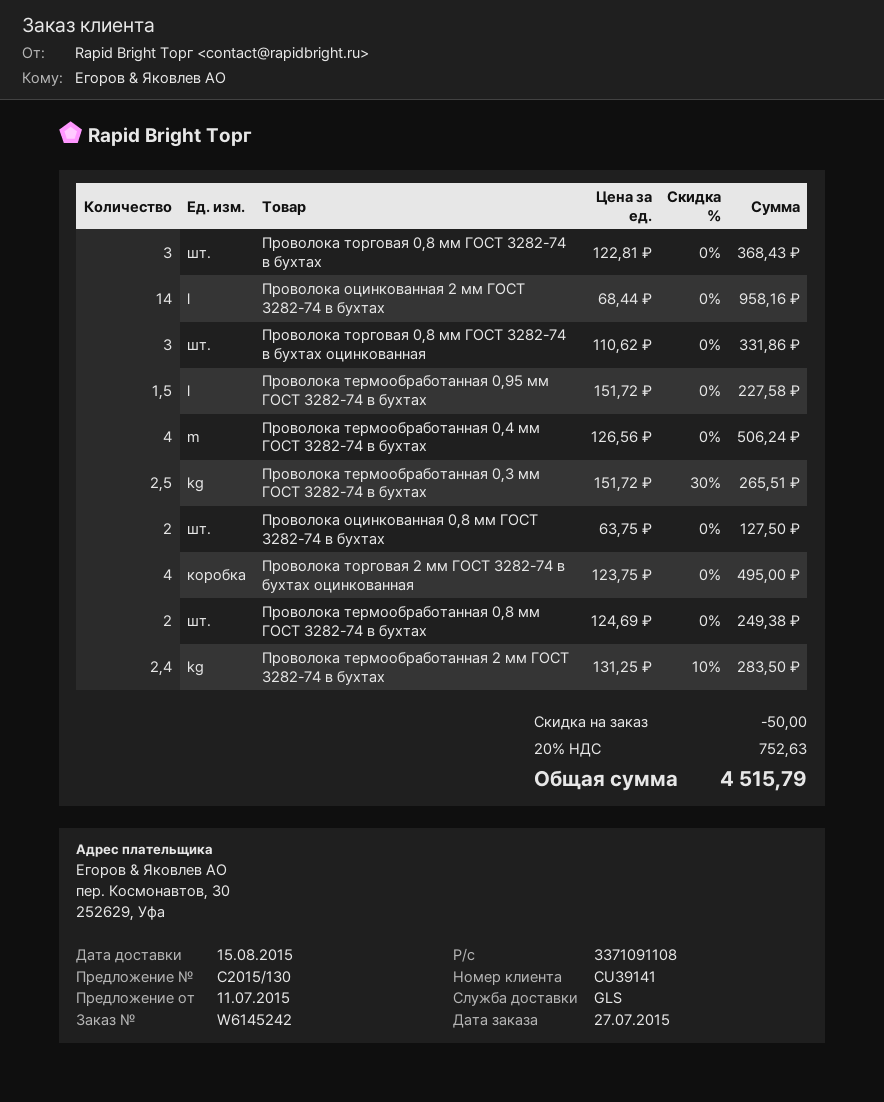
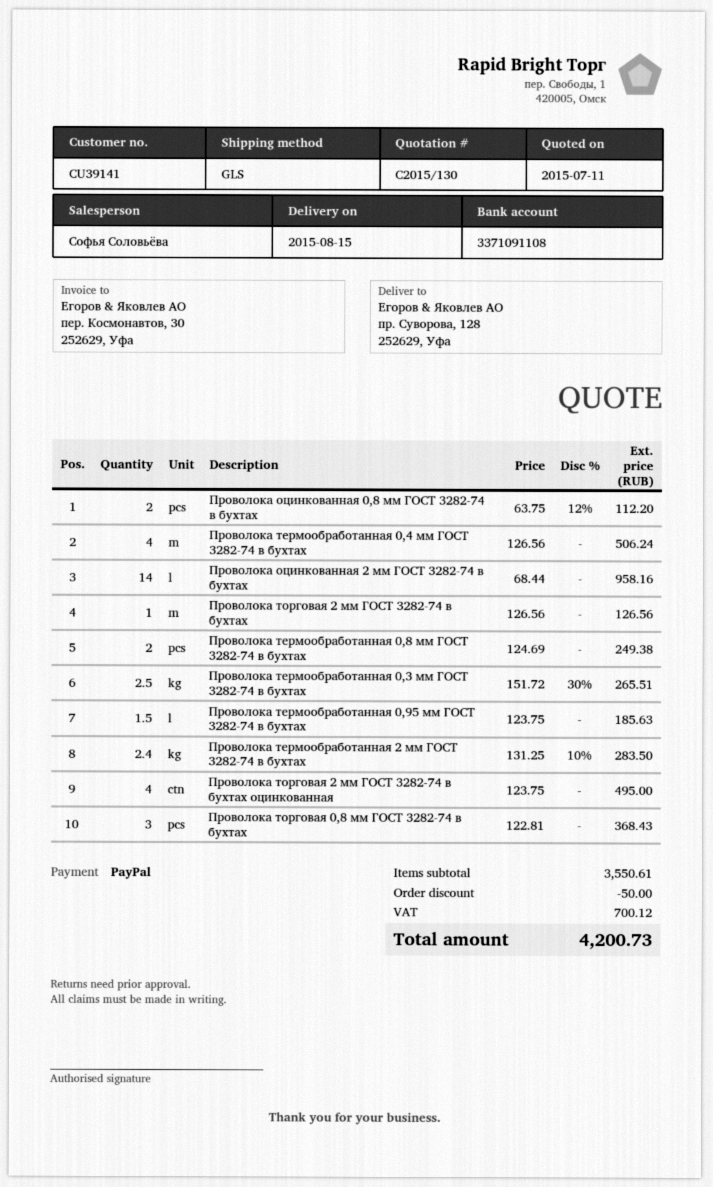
Проволока торговая 0,8 мм ГОСТ 3282-74 в бухтах оцинкованная: 3 x 110.62 = 331.86 -> none
Проволока термообработанная 0,95 мм ГОСТ 3282-74 в бухтах: 1.5 x 151.72 = 227.58 -> 1.5 x 123.75 = 185.63
Проволока оцинкованная 0,8 мм ГОСТ 3282-74 в бухтах: 2 x 63.75 = 127.50 -> 2 x 63.75 - 12% = 112.20
Проволока торговая 2 мм ГОСТ 3282-74 в бухтах: none -> 1 x 126.56 = 126.56
tax: 752.63 -> 700.12
total: 4515.79 -> 4200.73

